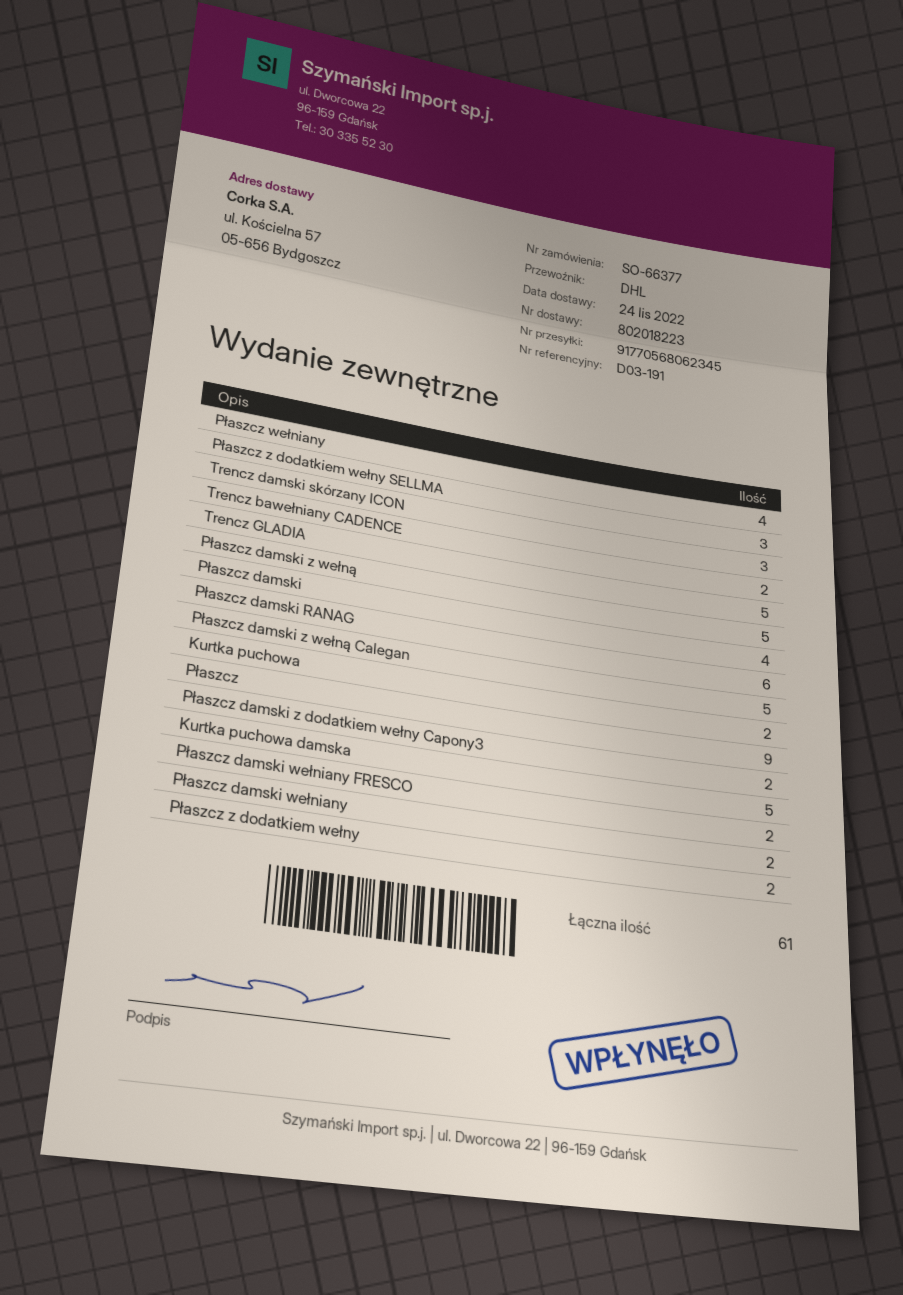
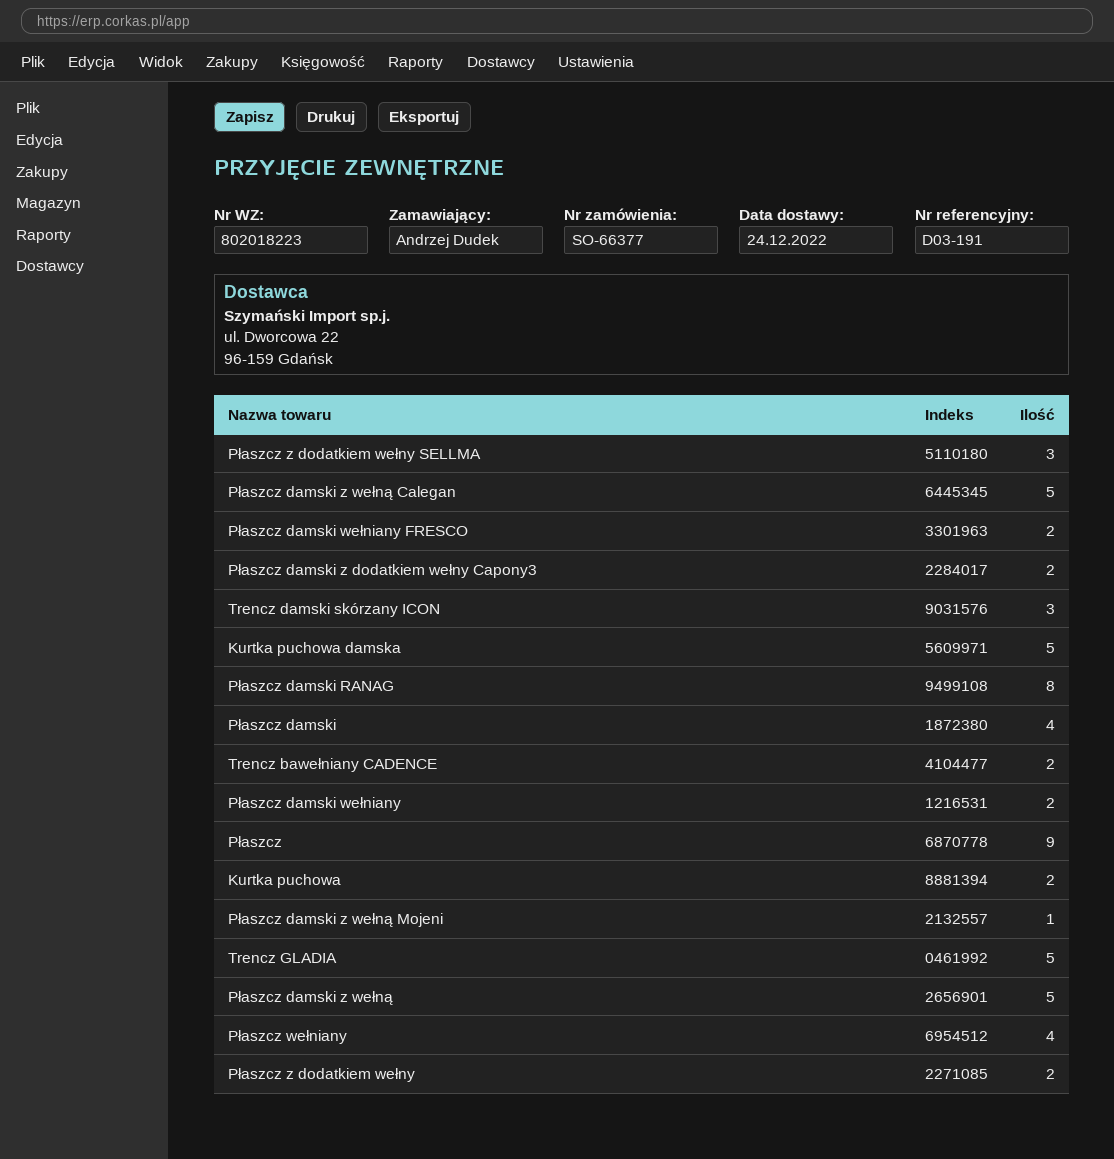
delivery date: 2022-11-24 -> 2022-12-24
Płaszcz damski RANAG: 6 -> 8
Płaszcz damski z wełną Mojeni: none -> 1

